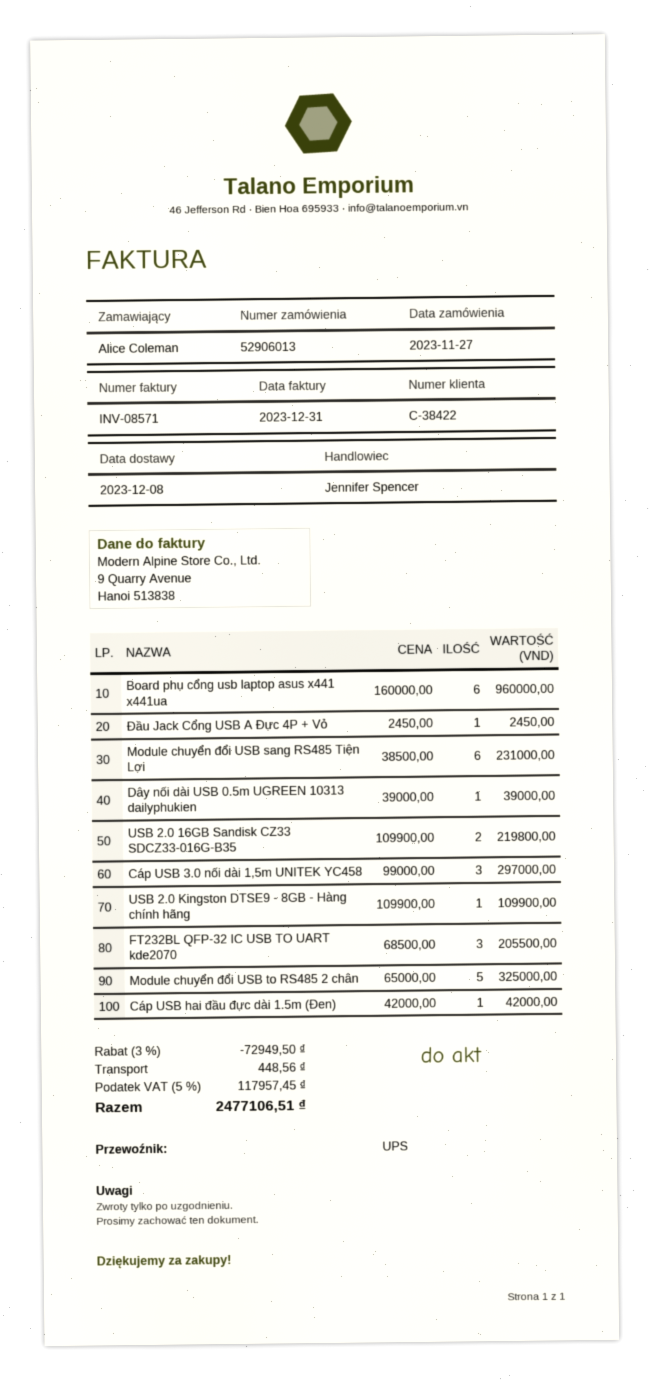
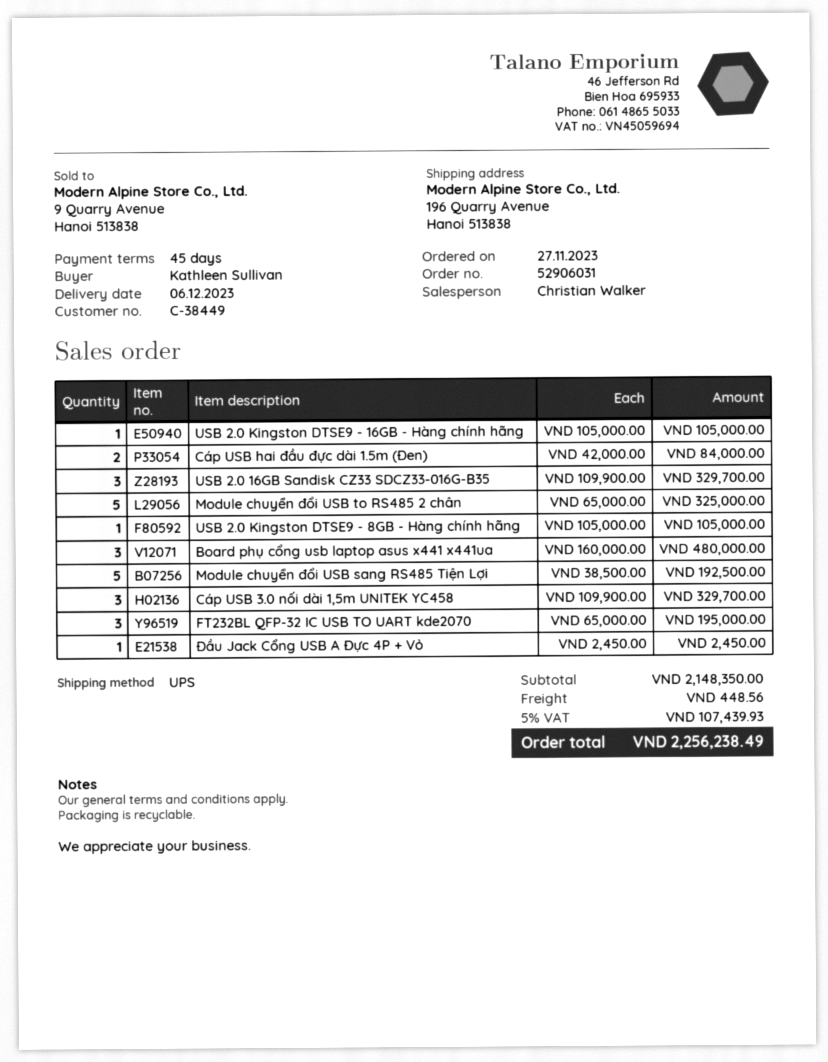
order number: 52906013 -> 52906031
delivery date: 2023-12-08 -> 2023-12-06
customer number: C-38422 -> C-38449
ordered by: Alice Coleman -> Kathleen Sullivan
sales rep: Jennifer Spencer -> Christian Walker
Board phụ cổng usb laptop asus x441 x441ua: 6 x 160000.00 = 960000.00 -> 3 x 160000.00 = 480000.00
Module chuyển đổi USB sang RS485 Tiện Lợi: 6 x 38500.00 = 231000.00 -> 5 x 38500.00 = 192500.00
Dây nối dài USB 0.5m UGREEN 10313 dailyphukien: 1 x 39000.00 = 39000.00 -> none
USB 2.0 16GB Sandisk CZ33 SDCZ33-016G-B35: 2 x 109900.00 = 219800.00 -> 3 x 109900.00 = 329700.00
Cáp USB 3.0 nối dài 1,5m UNITEK YC458: 3 x 99000.00 = 297000.00 -> 3 x 109900.00 = 329700.00
USB 2.0 Kingston DTSE9 - 8GB - Hàng chính hãng: 1 x 109900.00 = 109900.00 -> 1 x 105000.00 = 105000.00
FT232BL QFP-32 IC USB TO UART kde2070: 3 x 68500.00 = 205500.00 -> 3 x 65000.00 = 195000.00
Cáp USB hai đầu đực dài 1.5m (Đen): 1 x 42000.00 = 42000.00 -> 2 x 42000.00 = 84000.00
USB 2.0 Kingston DTSE9 - 16GB - Hàng chính hãng: none -> 1 x 105000.00 = 105000.00
discount: 3% = 72949.50 -> none
tax: 5% = 117957.45 -> 5% = 107439.93
total: 2477106.51 -> 2256238.49

